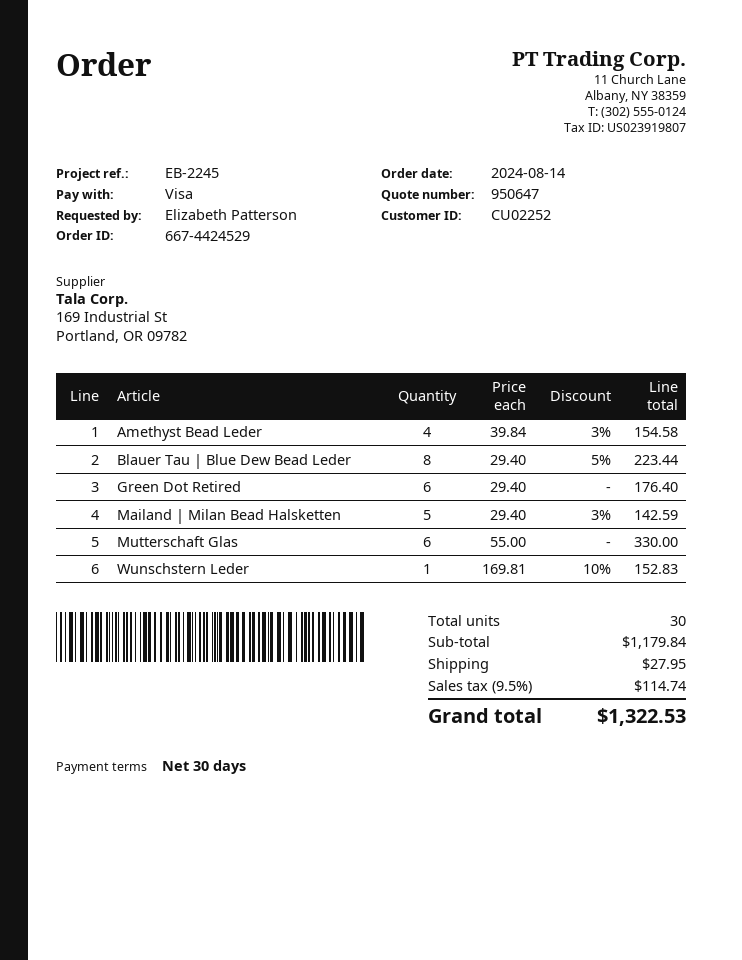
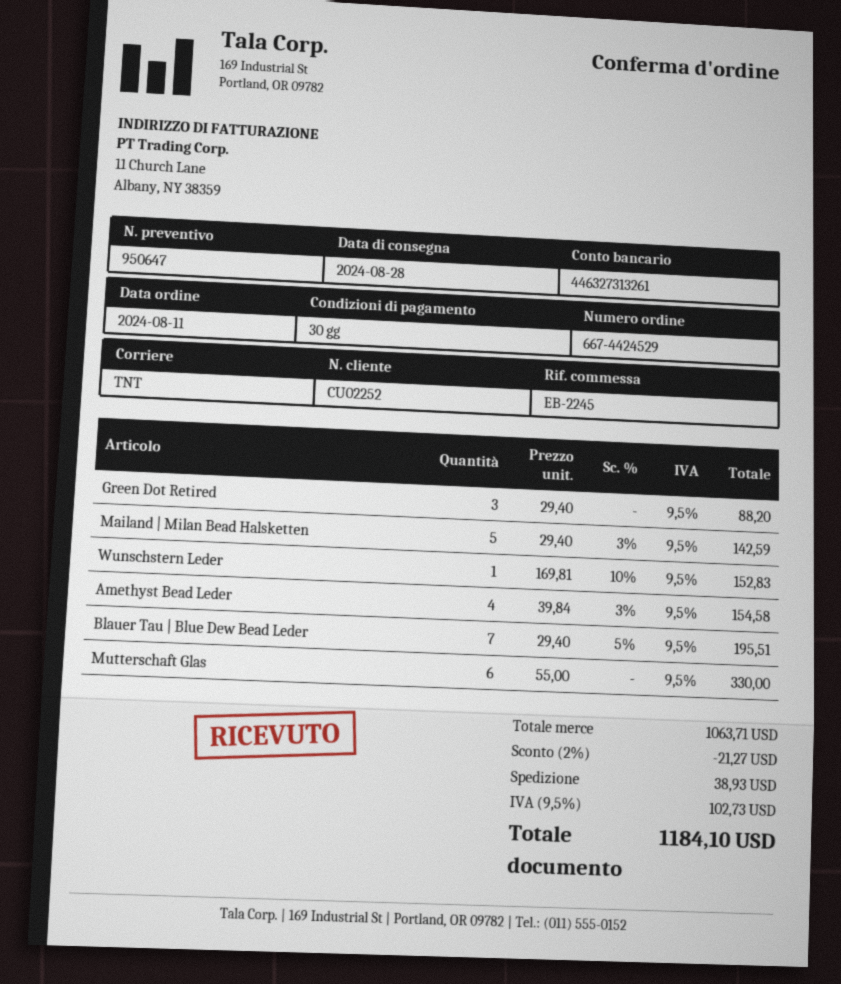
order date: 2024-08-14 -> 2024-08-11
Blauer Tau | Blue Dew Bead Leder: 8 x 29.40 - 5% = 223.44 -> 7 x 29.40 - 5% = 195.51
Green Dot Retired: 6 x 29.40 = 176.40 -> 3 x 29.40 = 88.20
subtotal: 1179.84 -> 1063.71
discount: none -> 2% = 21.27
shipping: 27.95 -> 38.93
tax: 9.5% = 114.74 -> 9.5% = 102.73
total: 1322.53 -> 1184.10

